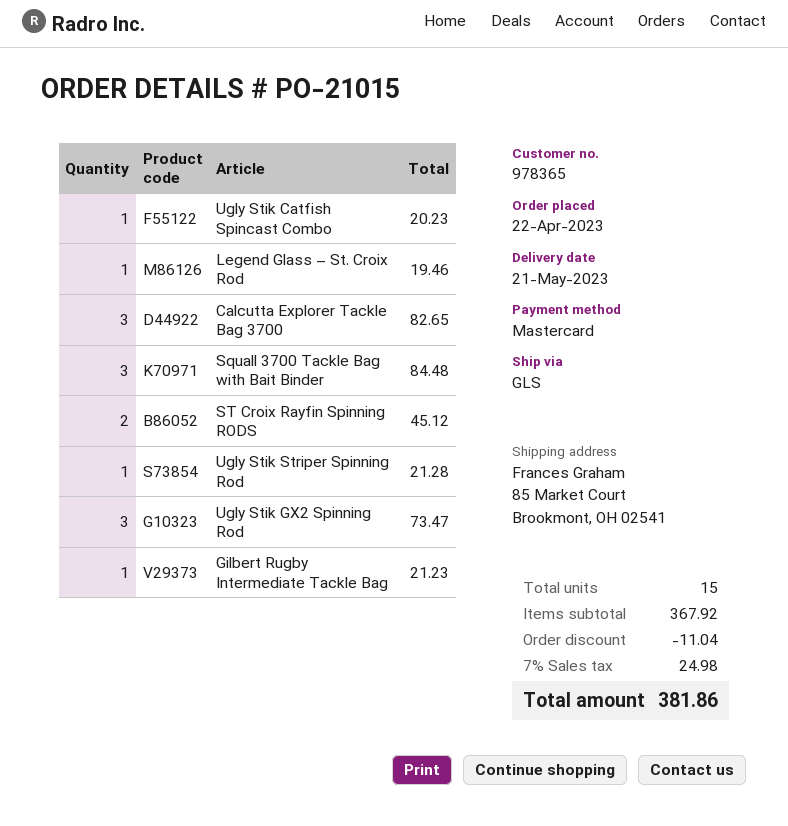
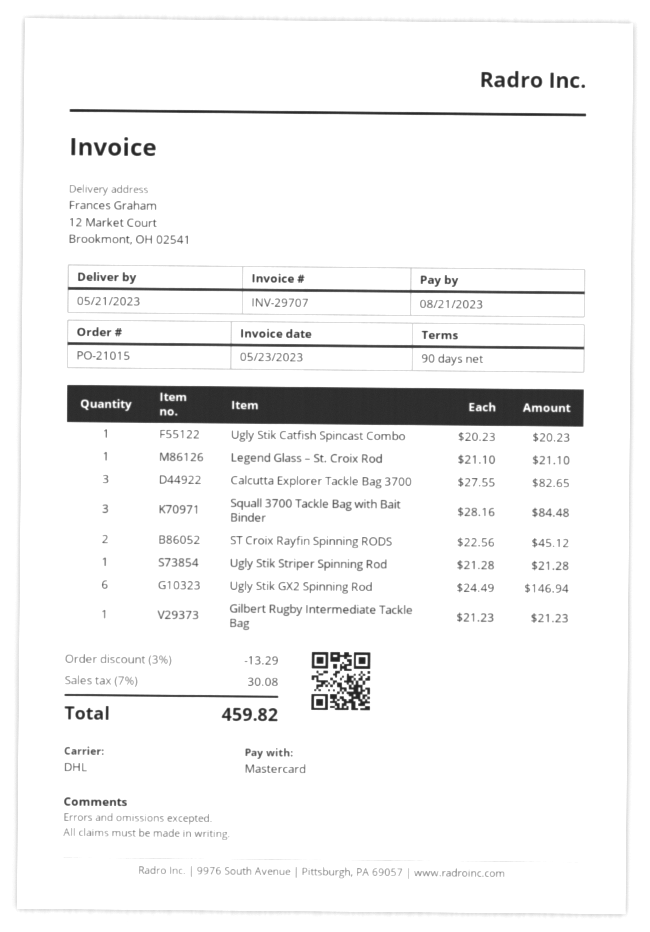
shipping method: GLS -> DHL
ship to: 85 Market Court, Brookmont, OH 02541 -> 12 Market Court, Brookmont, OH 02541
Legend Glass – St. Croix Rod: 1 for 19.46 -> 1 for 21.10
Ugly Stik GX2 Spinning Rod: 3 for 73.47 -> 6 for 146.94
discount: 11.04 -> 13.29
tax: 7% = 24.98 -> 7% = 30.08
total: 381.86 -> 459.82

